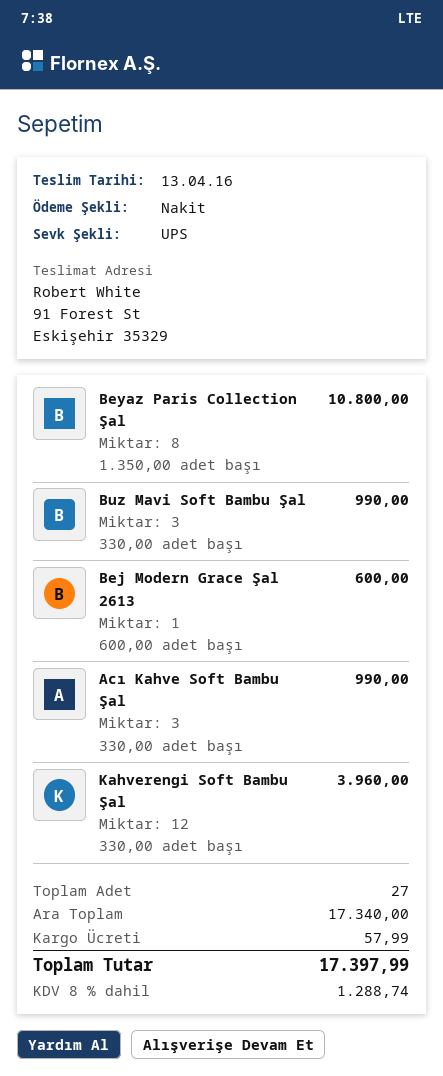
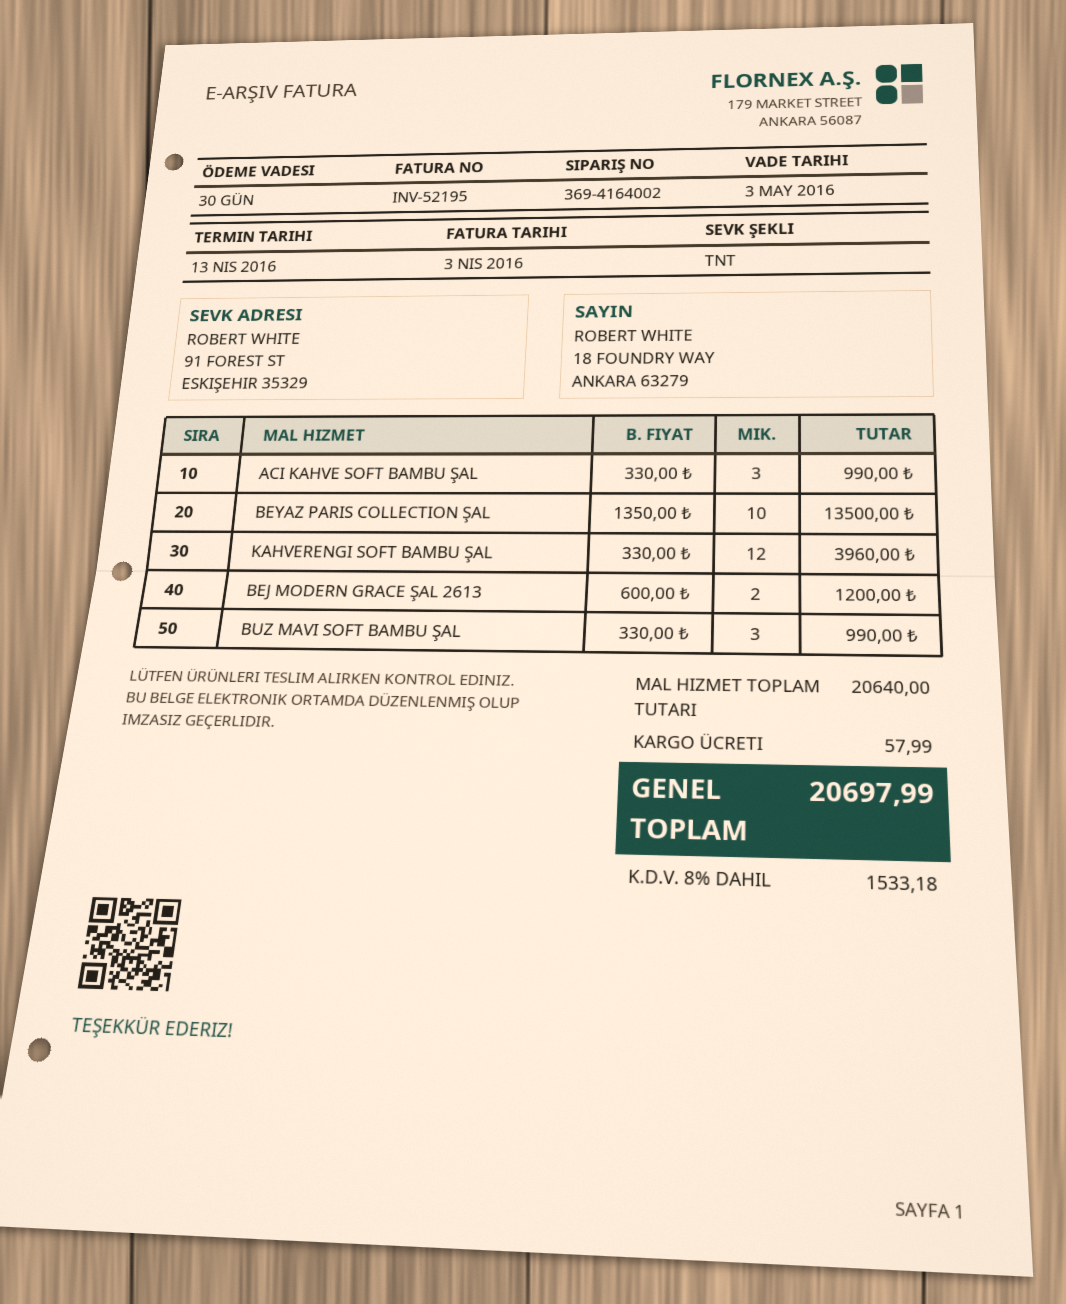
shipping method: UPS -> TNT
Beyaz Paris Collection Şal: 8 x 1350.00 = 10800.00 -> 10 x 1350.00 = 13500.00
Bej Modern Grace Şal 2613: 1 x 600.00 = 600.00 -> 2 x 600.00 = 1200.00
subtotal: 17340.00 -> 20640.00
tax: 8% = 1288.74 -> 8% = 1533.18
total: 17397.99 -> 20697.99

